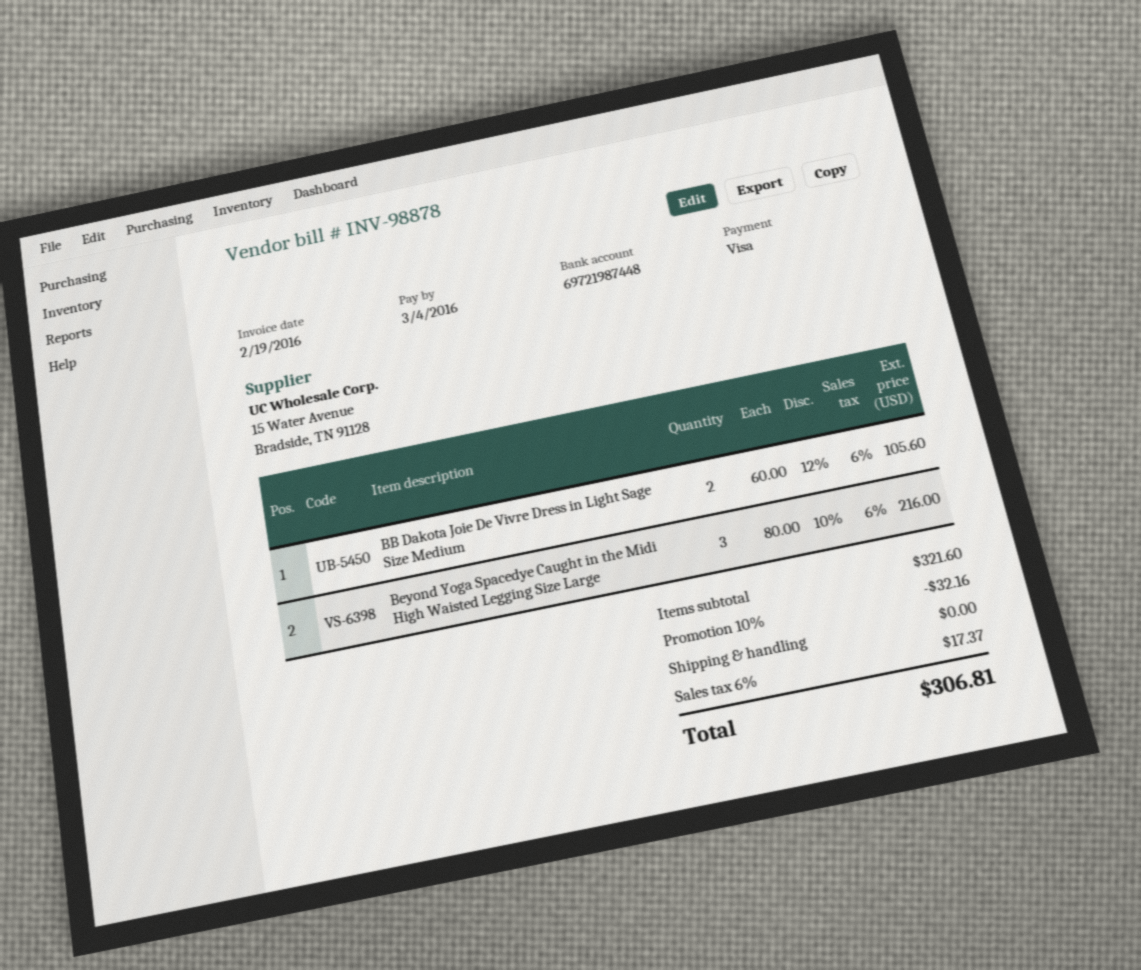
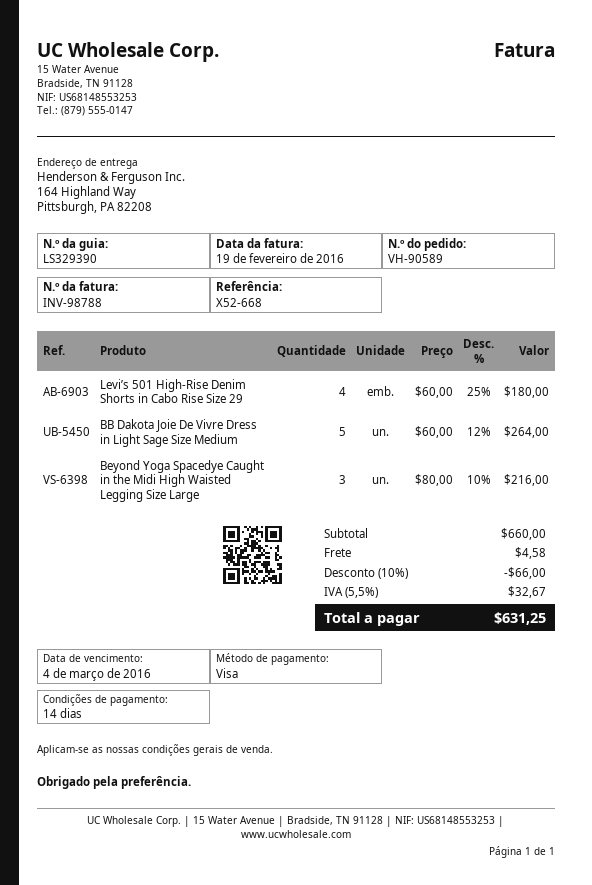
invoice number: INV-98878 -> INV-98788
BB Dakota Joie De Vivre Dress in Light Sage Size Medium: 2 x 60.00 - 12% = 105.60 -> 5 x 60.00 - 12% = 264.00
Levi’s 501 High-Rise Denim Shorts in Cabo Rise Size 29: none -> 4 x 60.00 - 25% = 180.00
subtotal: 321.60 -> 660.00
discount: 10% = 32.16 -> 10% = 66.00
shipping: 0.00 -> 4.58
tax: 6% = 17.37 -> 5.5% = 32.67
total: 306.81 -> 631.25

